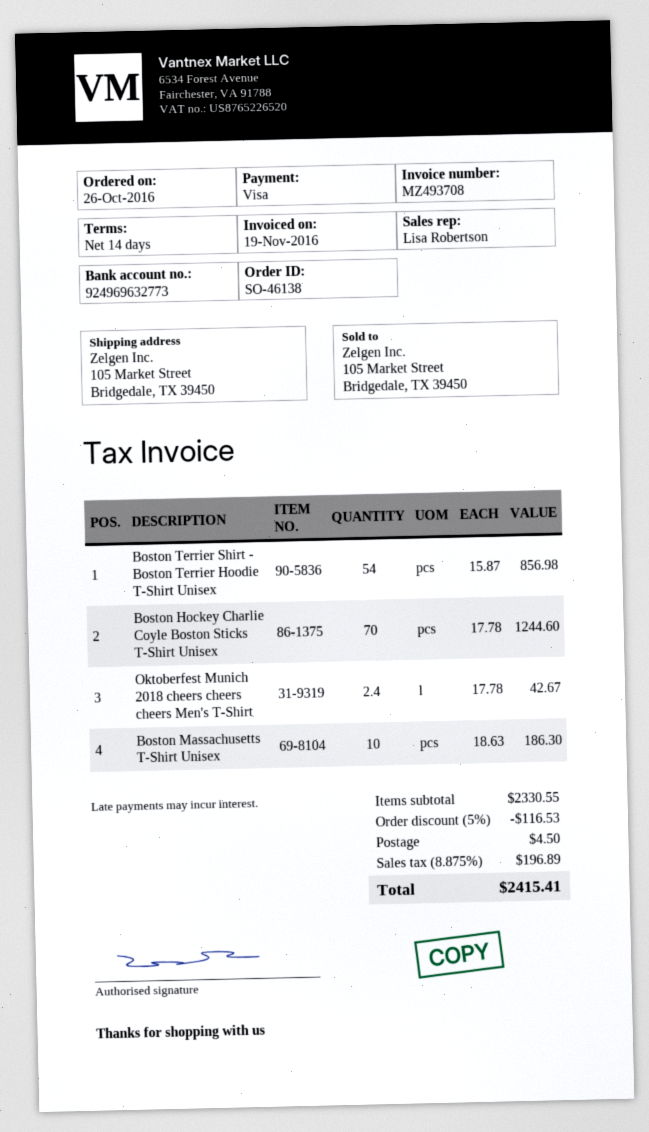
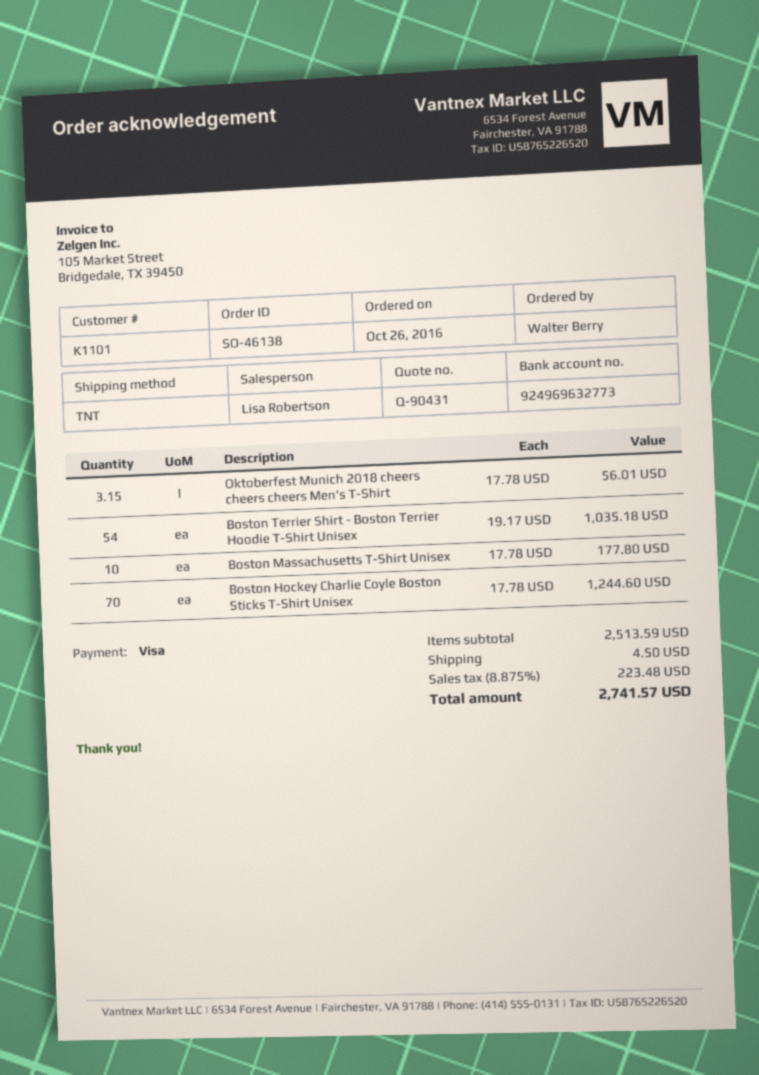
Boston Terrier Shirt - Boston Terrier Hoodie T-Shirt Unisex: 54 x 15.87 = 856.98 -> 54 x 19.17 = 1035.18
Oktoberfest Munich 2018 cheers cheers cheers Men's T-Shirt: 2.4 x 17.78 = 42.67 -> 3.15 x 17.78 = 56.01
Boston Massachusetts T-Shirt Unisex: 10 x 18.63 = 186.30 -> 10 x 17.78 = 177.80
subtotal: 2330.55 -> 2513.59
discount: 5% = 116.53 -> none
tax: 8.875% = 196.89 -> 8.875% = 223.48
total: 2415.41 -> 2741.57

